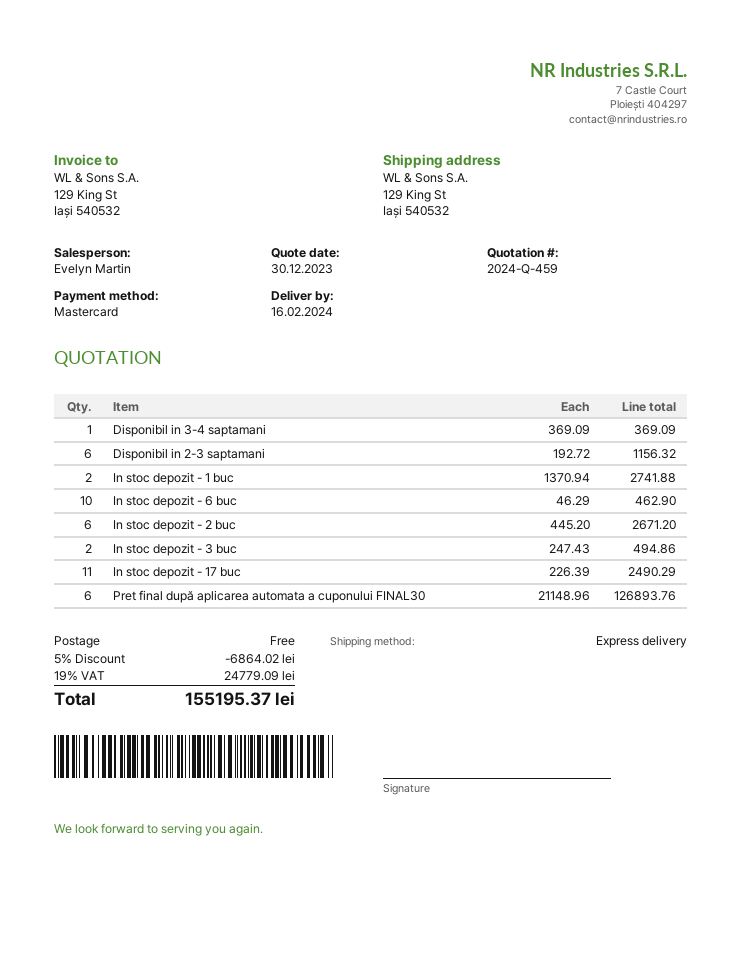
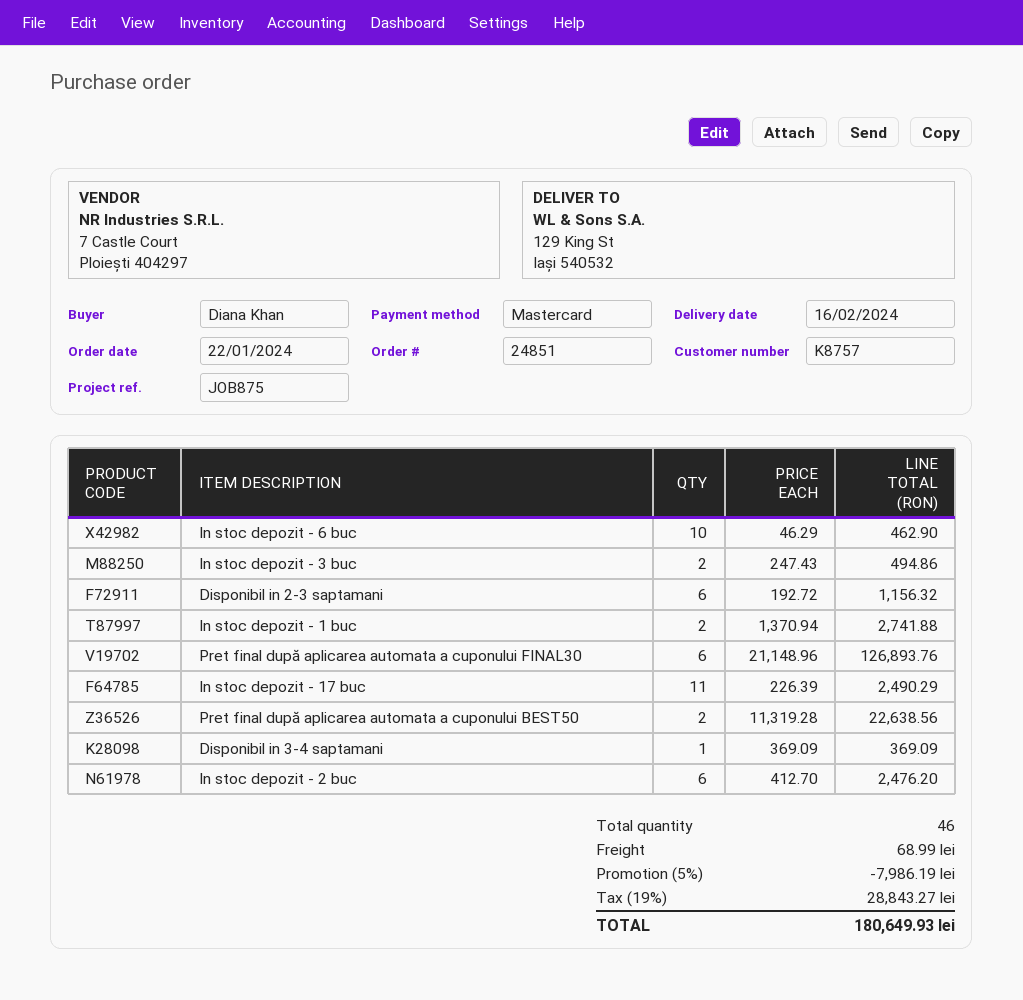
In stoc depozit - 2 buc: 6 x 445.20 = 2671.20 -> 6 x 412.70 = 2476.20
Pret final după aplicarea automata a cuponului BEST50: none -> 2 x 11319.28 = 22638.56
discount: 5% = 6864.02 -> 5% = 7986.19
shipping: 0.00 -> 68.99
tax: 19% = 24779.09 -> 19% = 28843.27
total: 155195.37 -> 180649.93

